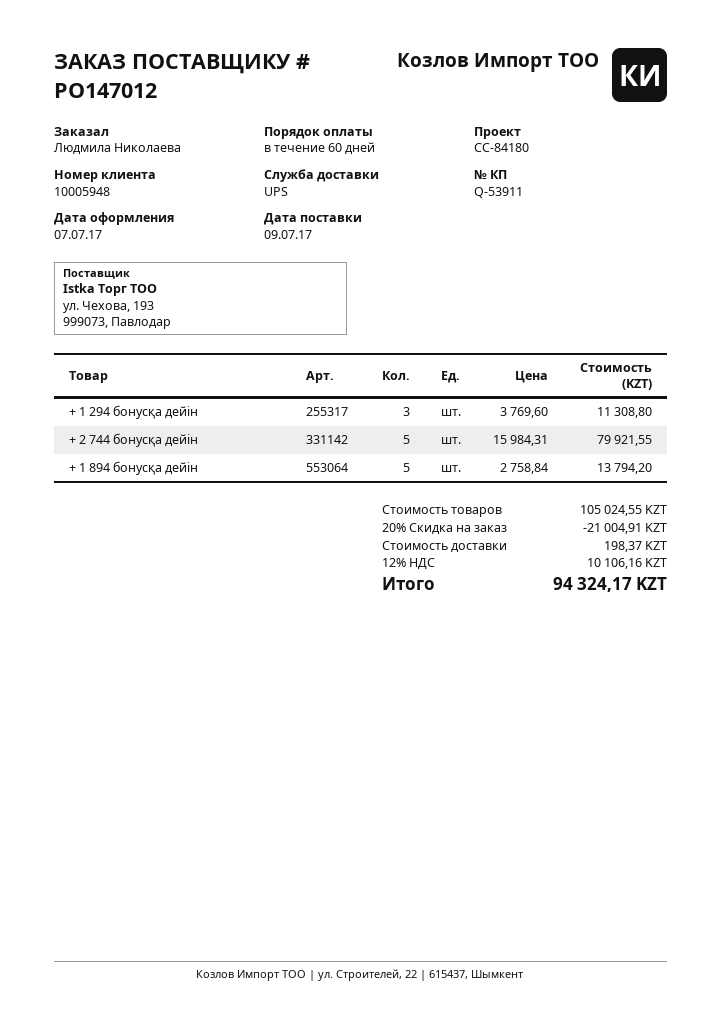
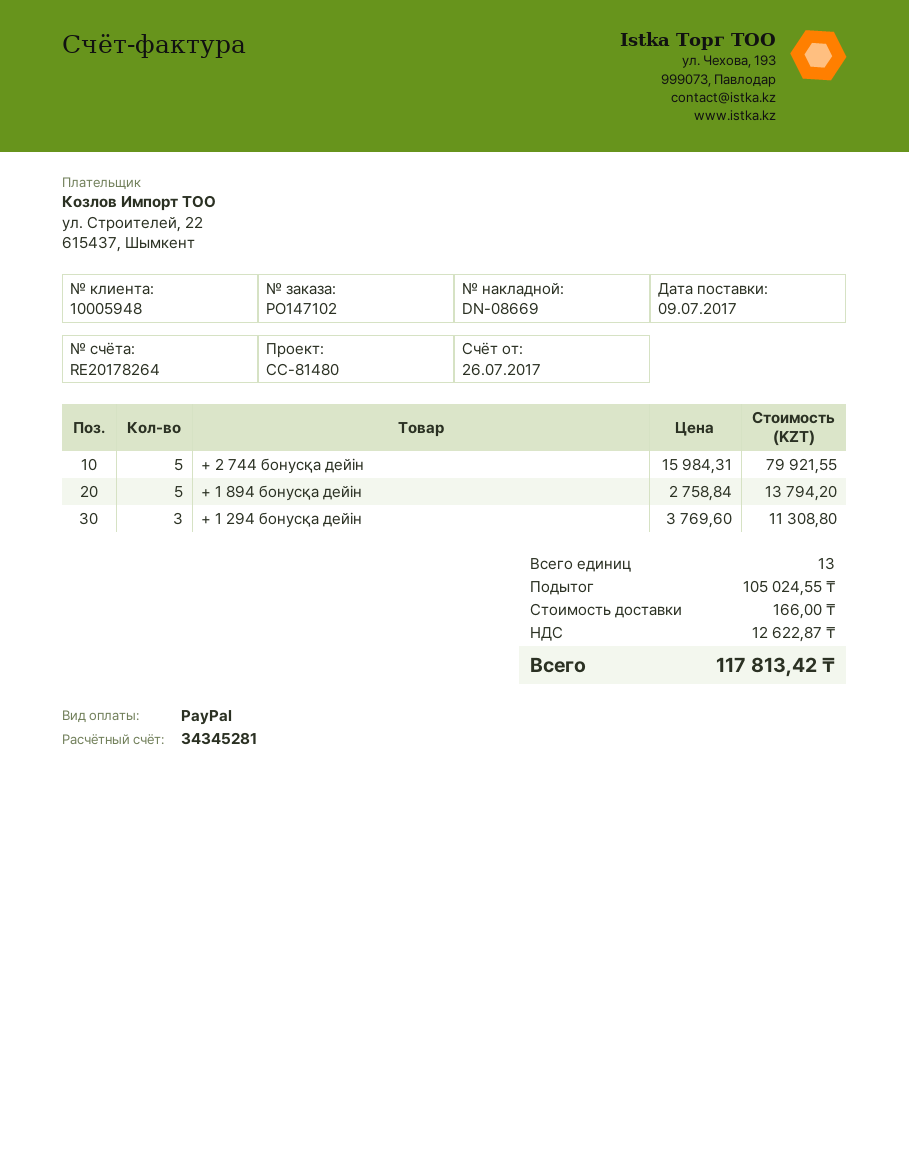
order number: PO147012 -> PO147102
reference: CC-84180 -> CC-81480
discount: 20% = 21004.91 -> none
shipping: 198.37 -> 166.00
tax: 10106.16 -> 12622.87
total: 94324.17 -> 117813.42

